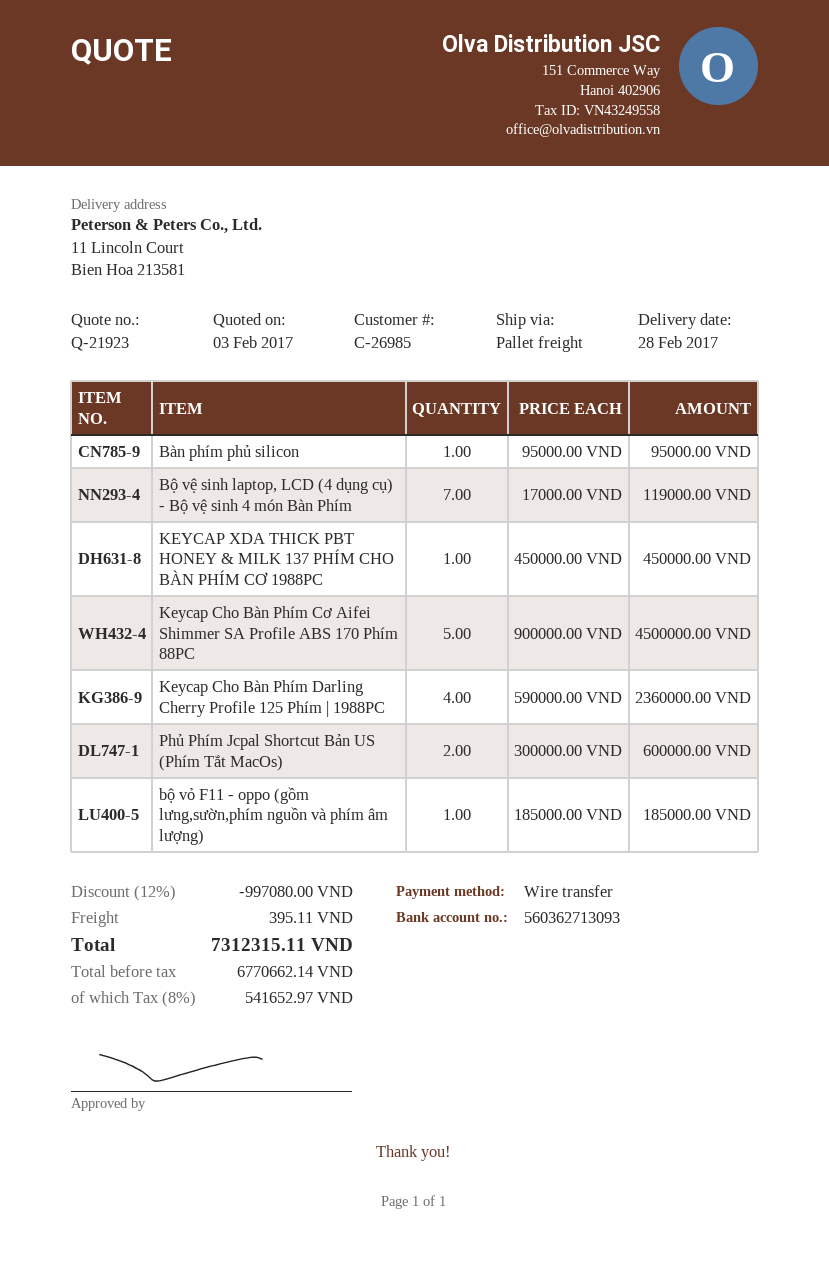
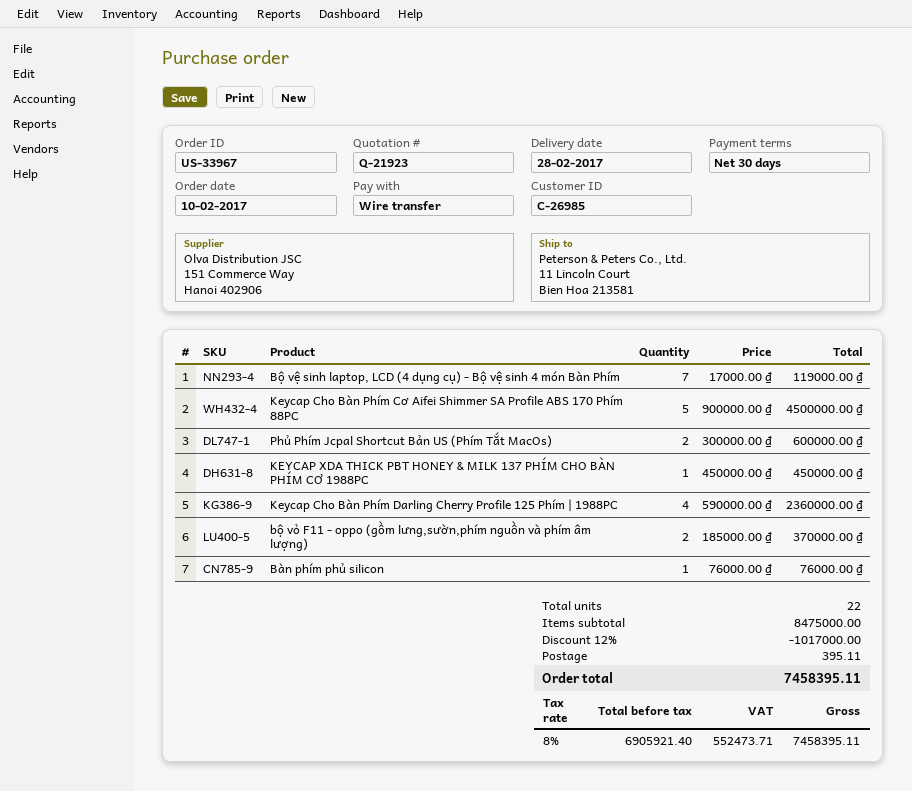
Bàn phím phủ silicon: 1 x 95000.00 = 95000.00 -> 1 x 76000.00 = 76000.00
bộ vỏ F11 - oppo (gồm lưng,sườn,phím nguồn và phím âm lượng): 1 x 185000.00 = 185000.00 -> 2 x 185000.00 = 370000.00
discount: 12% = 997080.00 -> 12% = 1017000.00
net: 6770662.14 -> 6905921.40
tax: 8% = 541652.97 -> 8% = 552473.71
total: 7312315.11 -> 7458395.11

